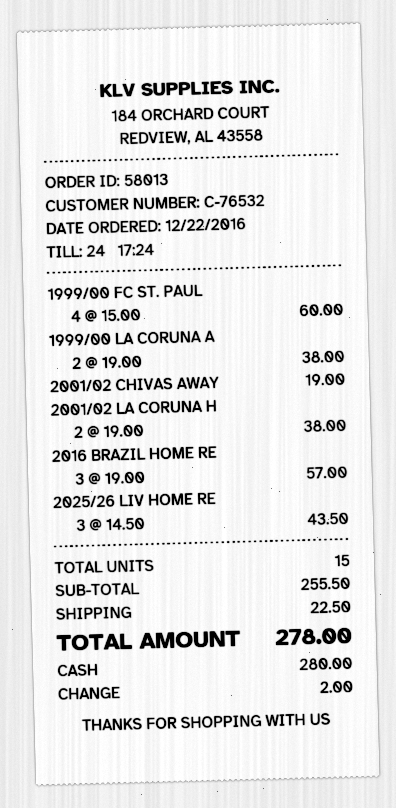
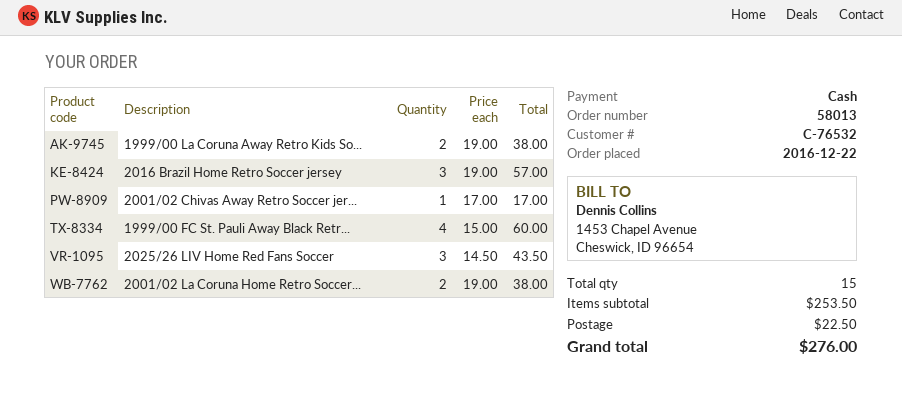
2001/02 CHIVAS AWAY: 1 x 19.00 = 19.00 -> 1 x 17.00 = 17.00
subtotal: 255.50 -> 253.50
total: 278.00 -> 276.00

